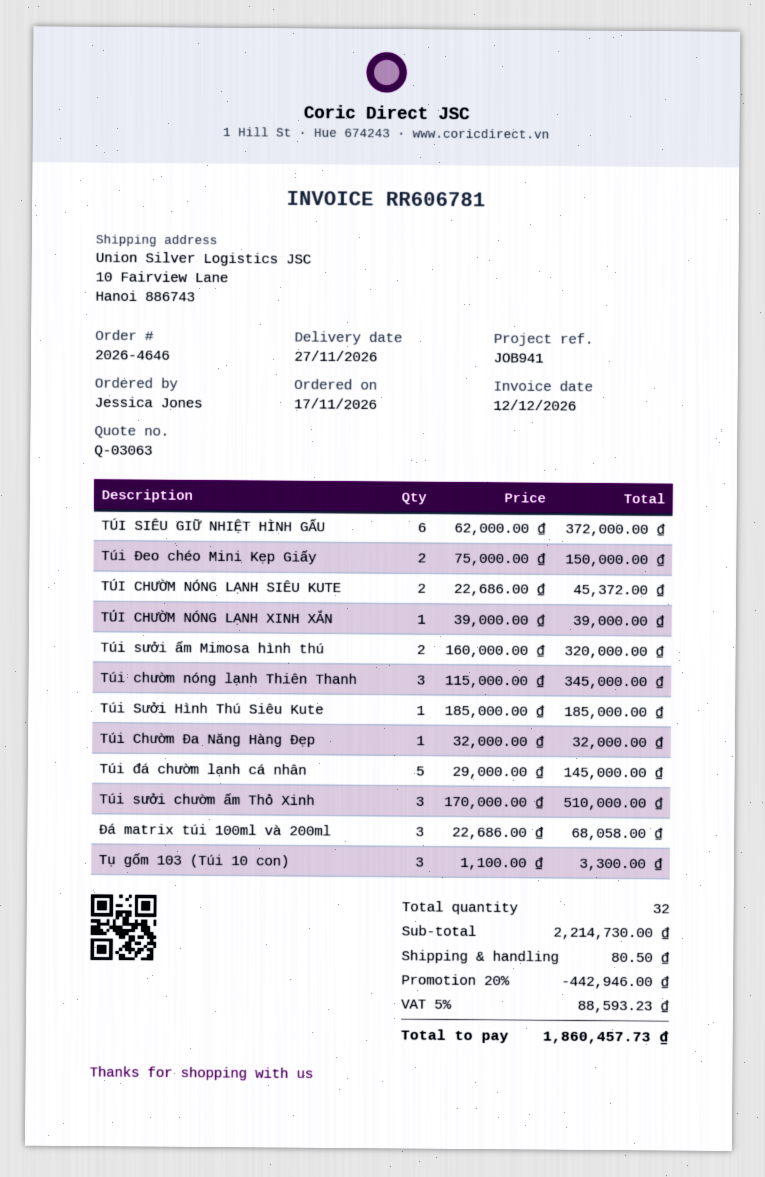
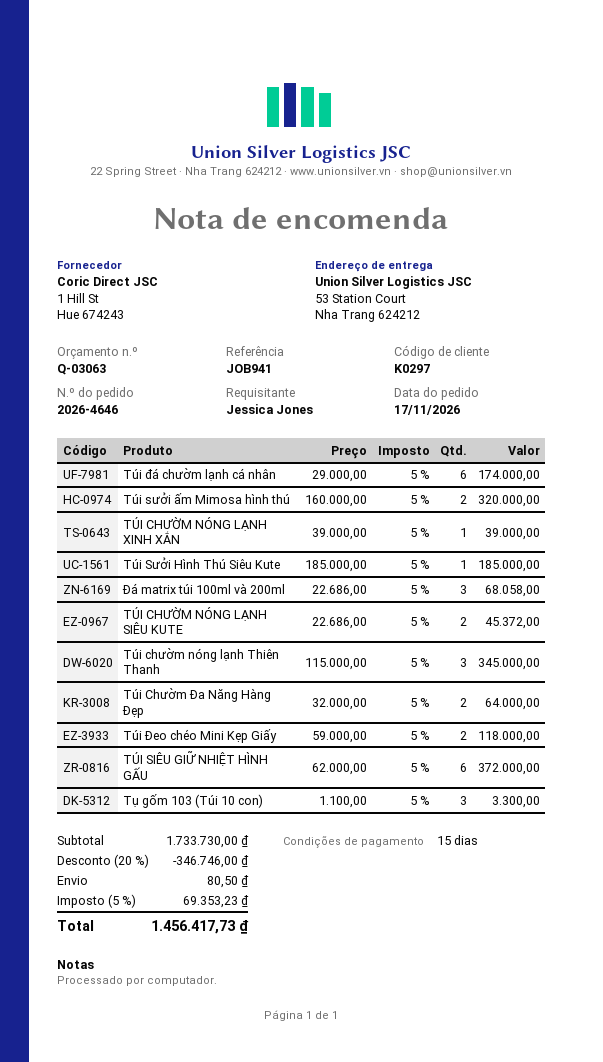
ship to: 10 Fairview Lane, Hanoi 886743 -> 53 Station Court, Nha Trang 624212
Túi Đeo chéo Mini Kẹp Giấy: 2 x 75000.00 = 150000.00 -> 2 x 59000.00 = 118000.00
Túi Chườm Đa Năng Hàng Đẹp: 1 x 32000.00 = 32000.00 -> 2 x 32000.00 = 64000.00
Túi đá chườm lạnh cá nhân: 5 x 29000.00 = 145000.00 -> 6 x 29000.00 = 174000.00
Túi sưởi chườm ấm Thỏ Xinh: 3 x 170000.00 = 510000.00 -> none
subtotal: 2214730.00 -> 1733730.00
discount: 20% = 442946.00 -> 20% = 346746.00
tax: 5% = 88593.23 -> 5% = 69353.23
total: 1860457.73 -> 1456417.73

